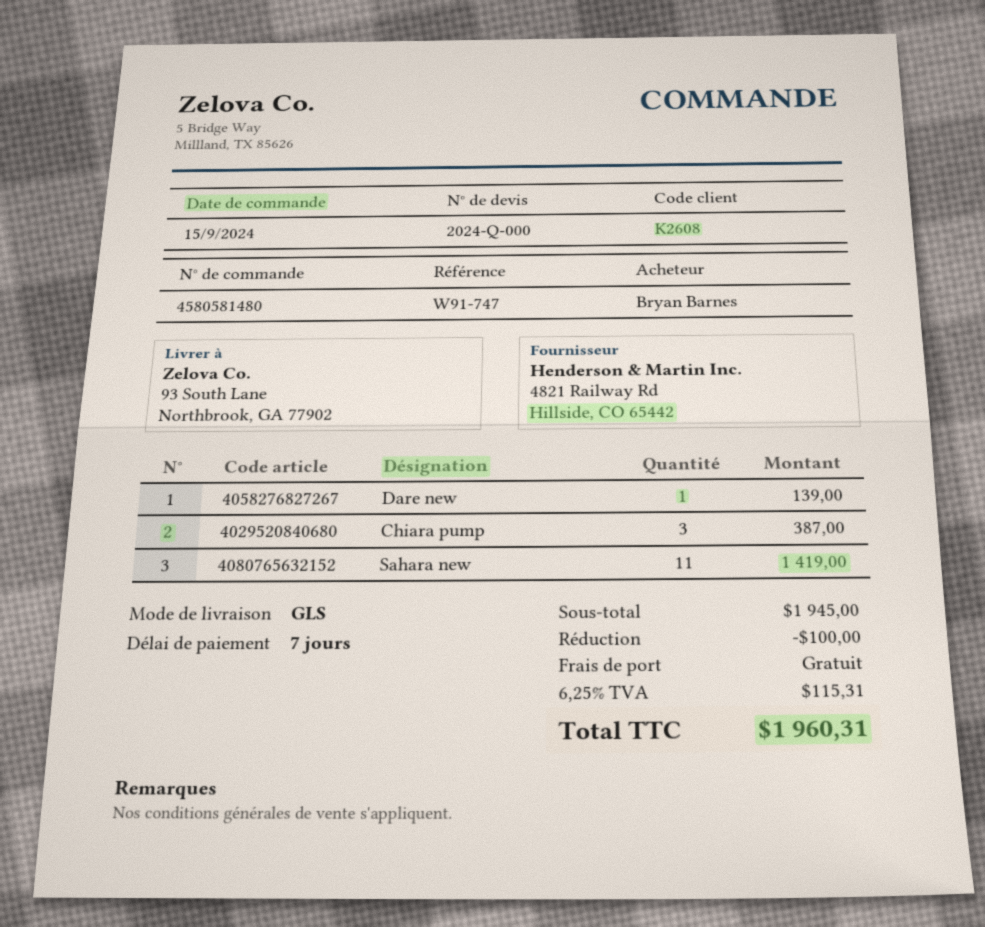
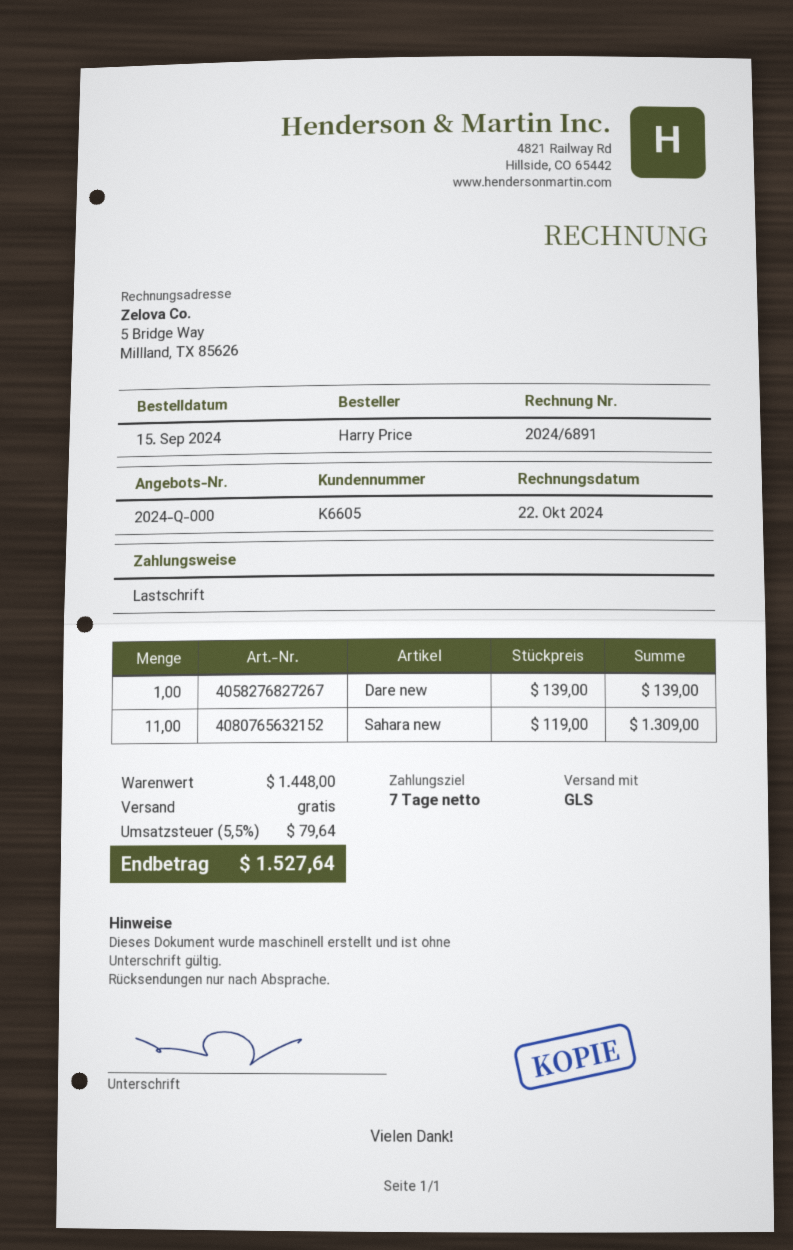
customer number: K2608 -> K6605
ordered by: Bryan Barnes -> Harry Price
Chiara pump: 3 for 387.00 -> none
Sahara new: 11 for 1419.00 -> 11 for 1309.00
subtotal: 1945.00 -> 1448.00
discount: 100.00 -> none
tax: 6.25% = 115.31 -> 5.5% = 79.64
total: 1960.31 -> 1527.64

